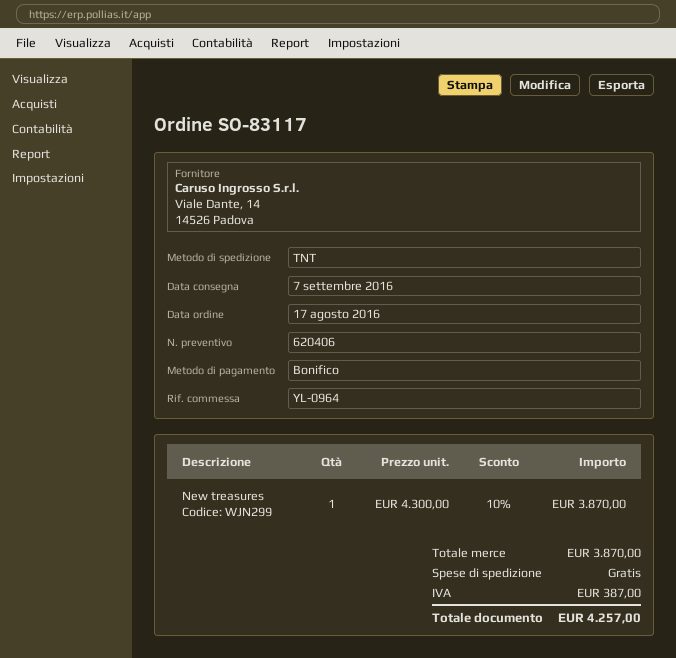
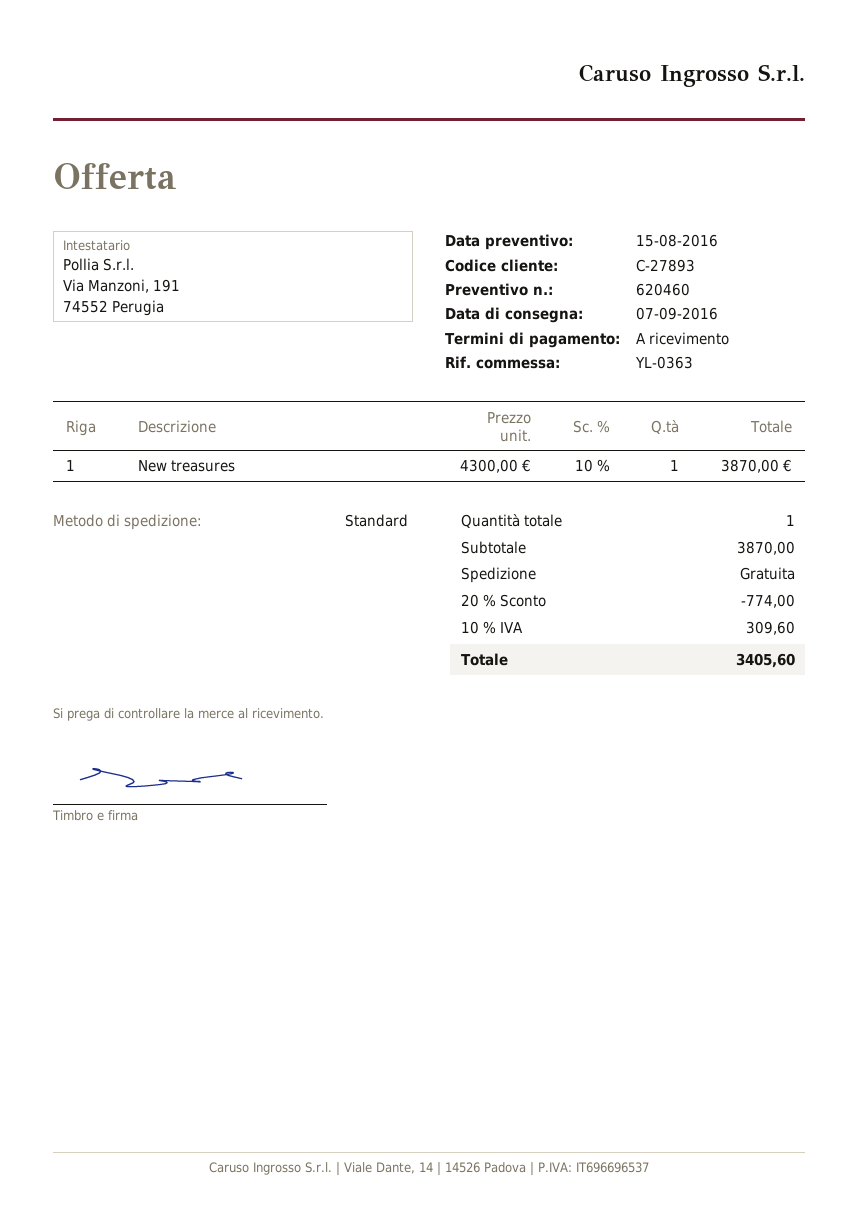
quote number: 620406 -> 620460
reference: YL-0964 -> YL-0363
shipping method: TNT -> standard
discount: none -> 20% = 774.00
tax: 387.00 -> 309.60
total: 4257.00 -> 3405.60

